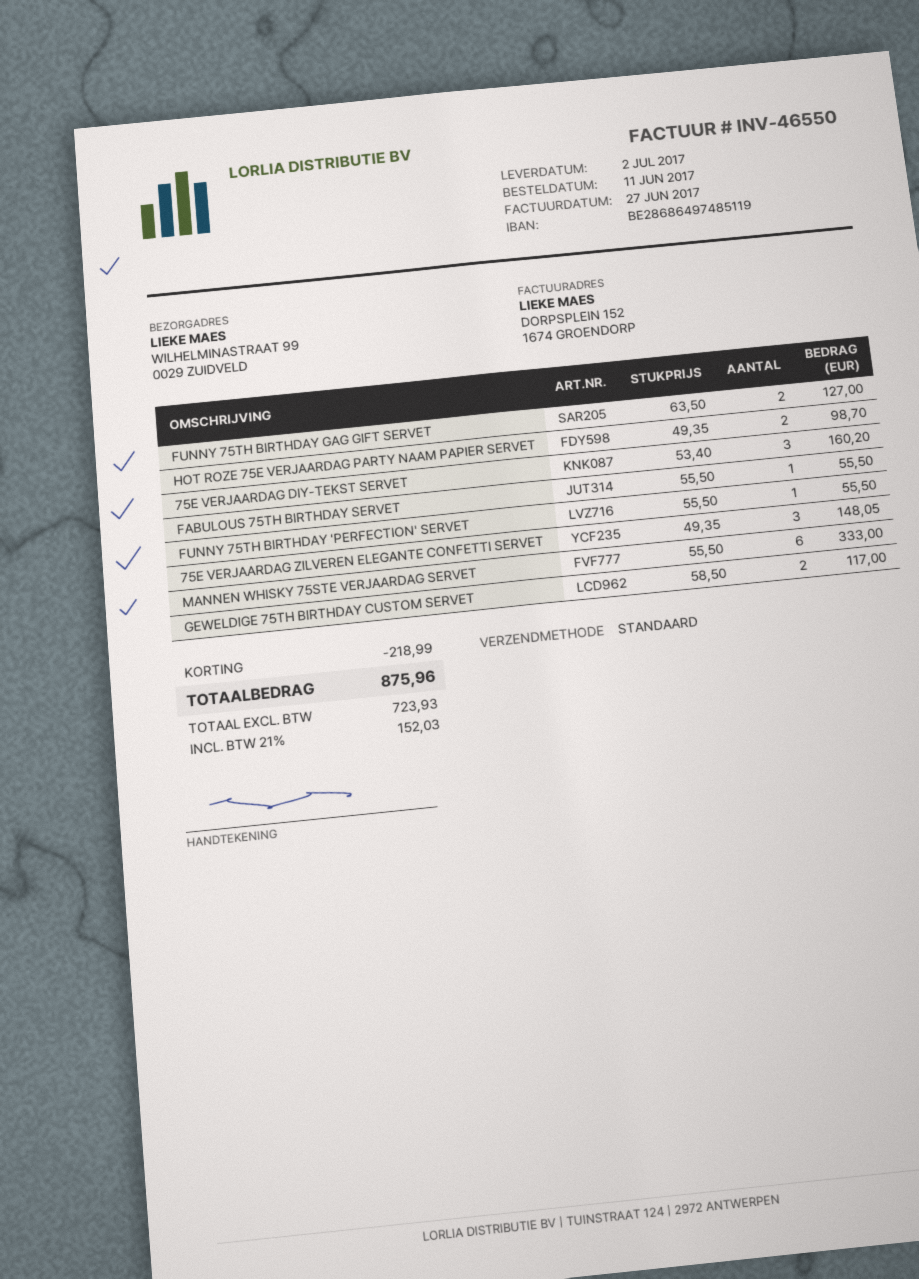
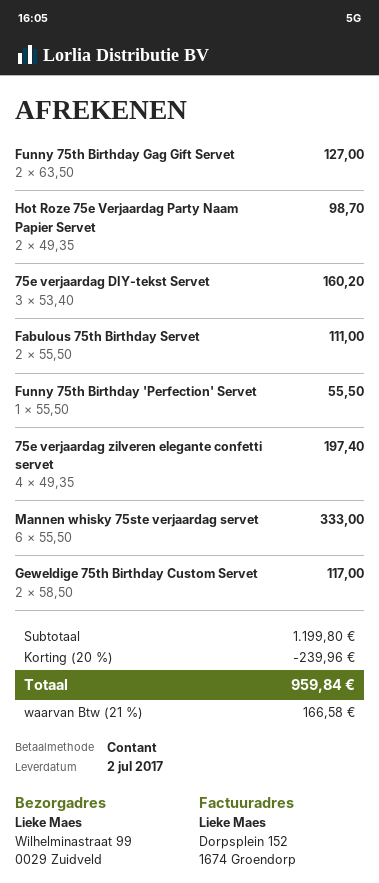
FABULOUS 75TH BIRTHDAY SERVET: 1 x 55.50 = 55.50 -> 2 x 55.50 = 111.00
75E VERJAARDAG ZILVEREN ELEGANTE CONFETTI SERVET: 3 x 49.35 = 148.05 -> 4 x 49.35 = 197.40
discount: 218.99 -> 239.96
tax: 21% = 152.03 -> 21% = 166.58
total: 875.96 -> 959.84

